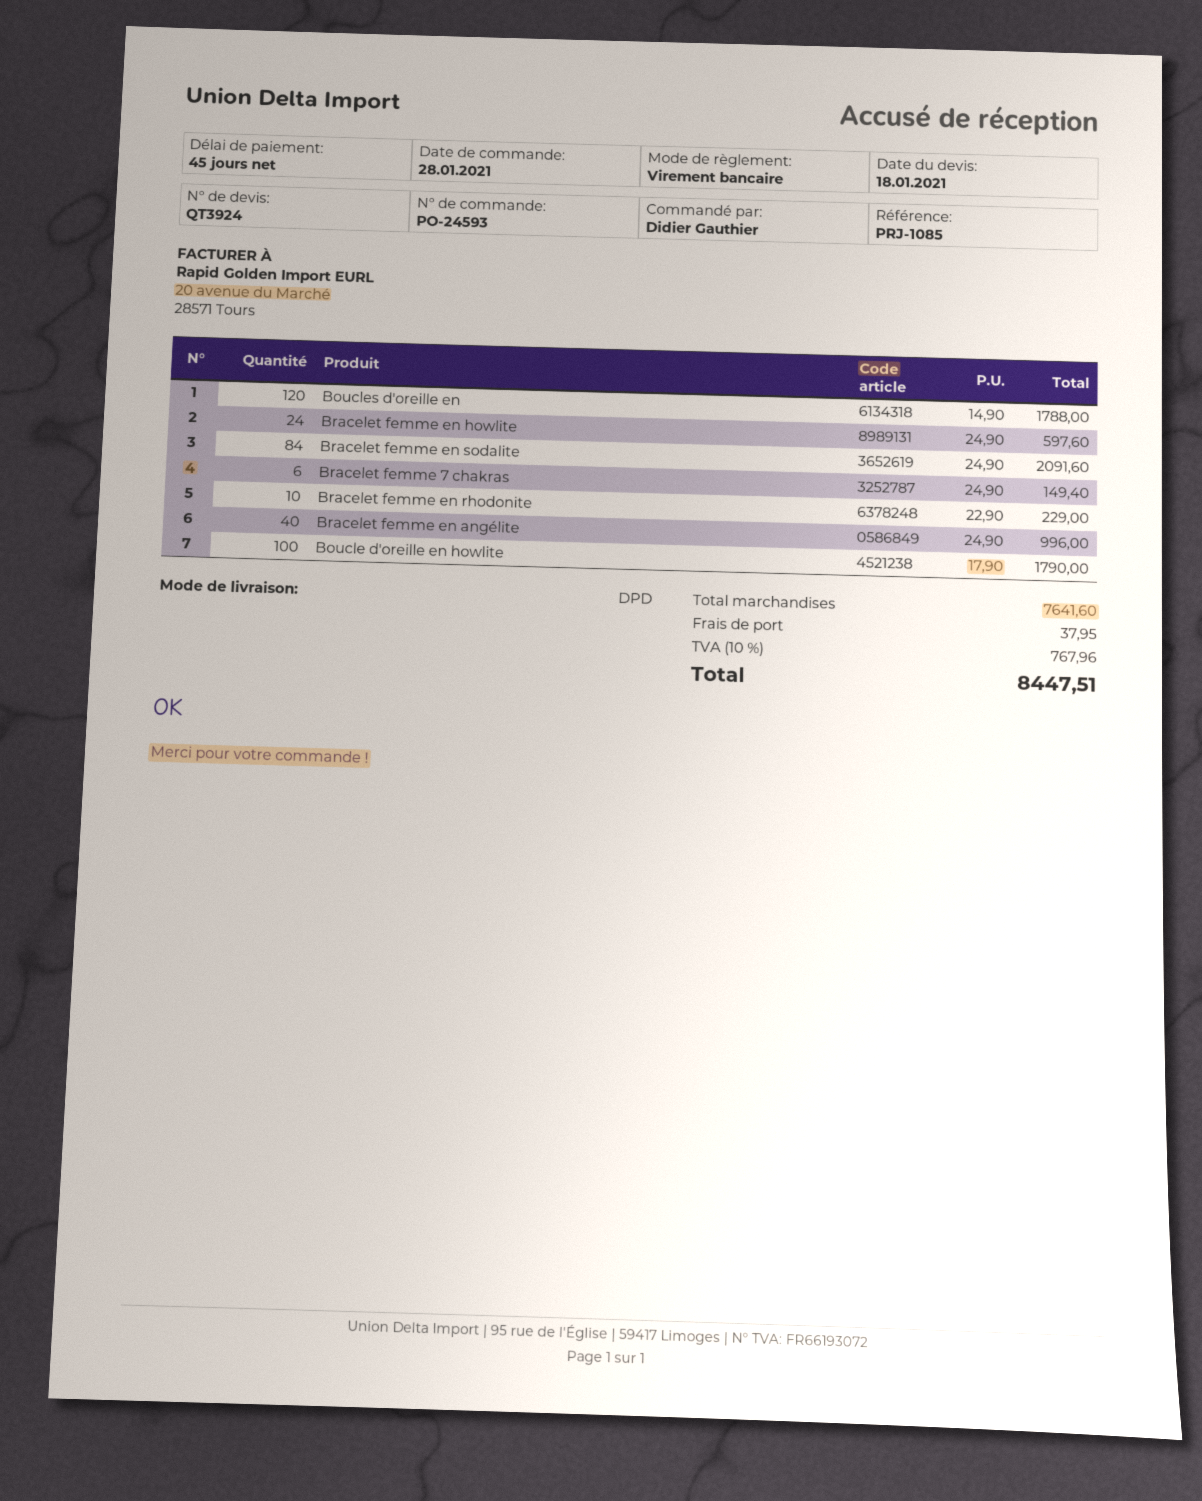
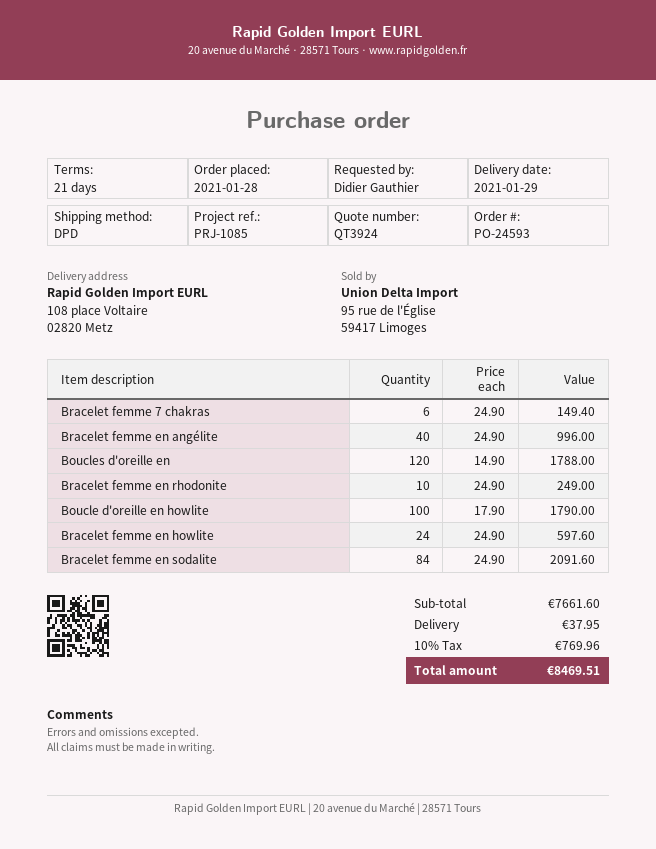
payment terms: 45 days -> 21 days
Bracelet femme en rhodonite: 10 x 22.90 = 229.00 -> 10 x 24.90 = 249.00
subtotal: 7641.60 -> 7661.60
tax: 10% = 767.96 -> 10% = 769.96
total: 8447.51 -> 8469.51

